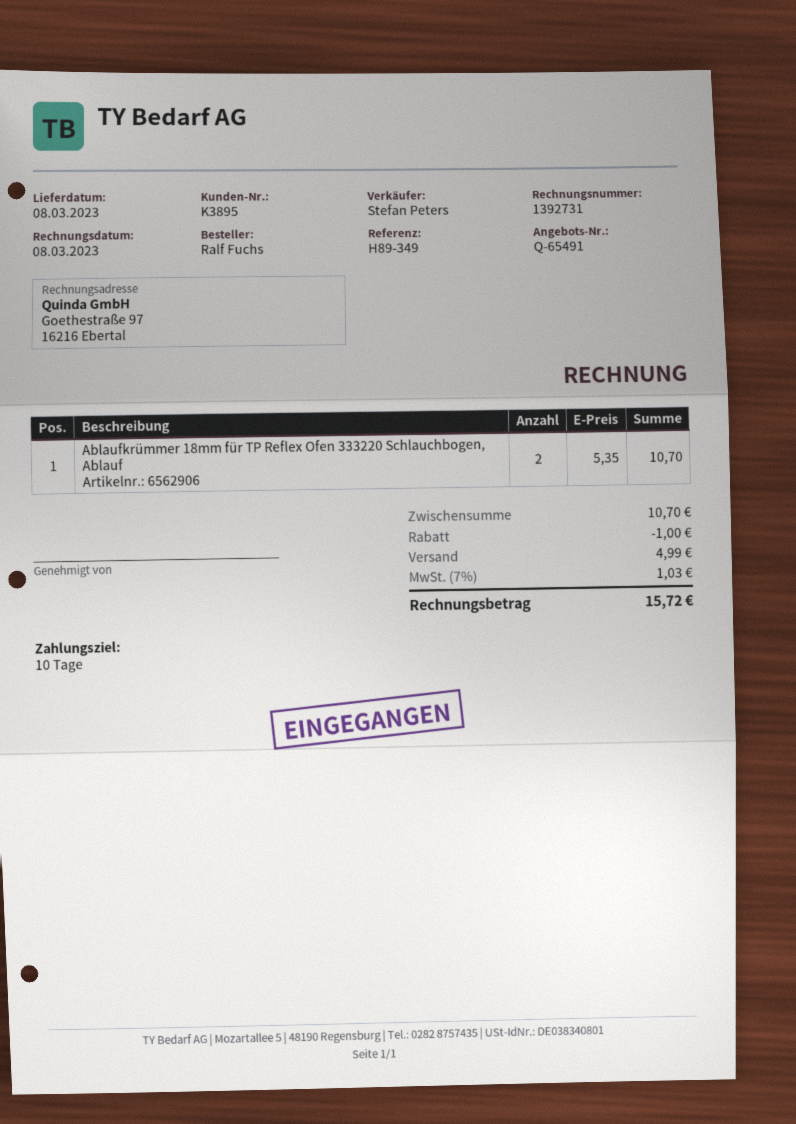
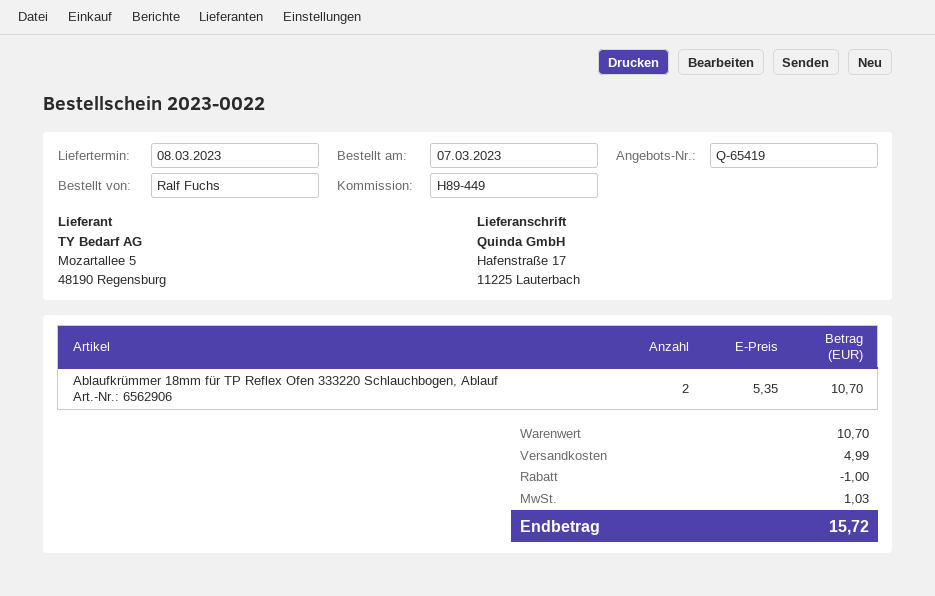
quote number: Q-65491 -> Q-65419
reference: H89-349 -> H89-449

